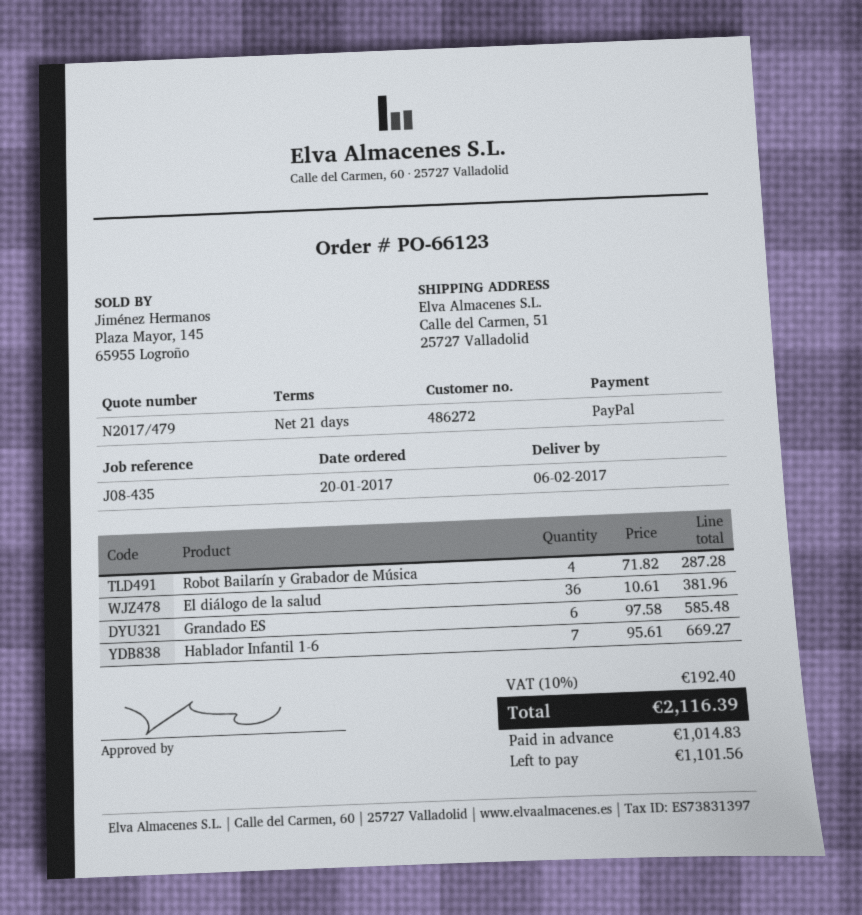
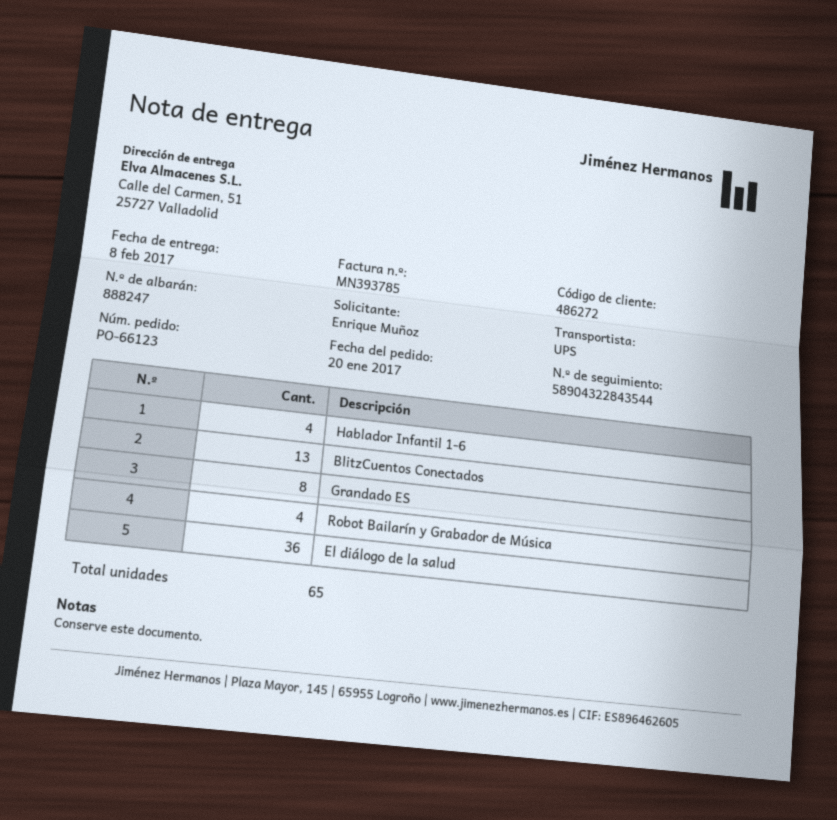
delivery date: 2017-02-06 -> 2017-02-08
Grandado ES: 6 -> 8
Hablador Infantil 1-6: 7 -> 4
BlitzCuentos Conectados: none -> 13

